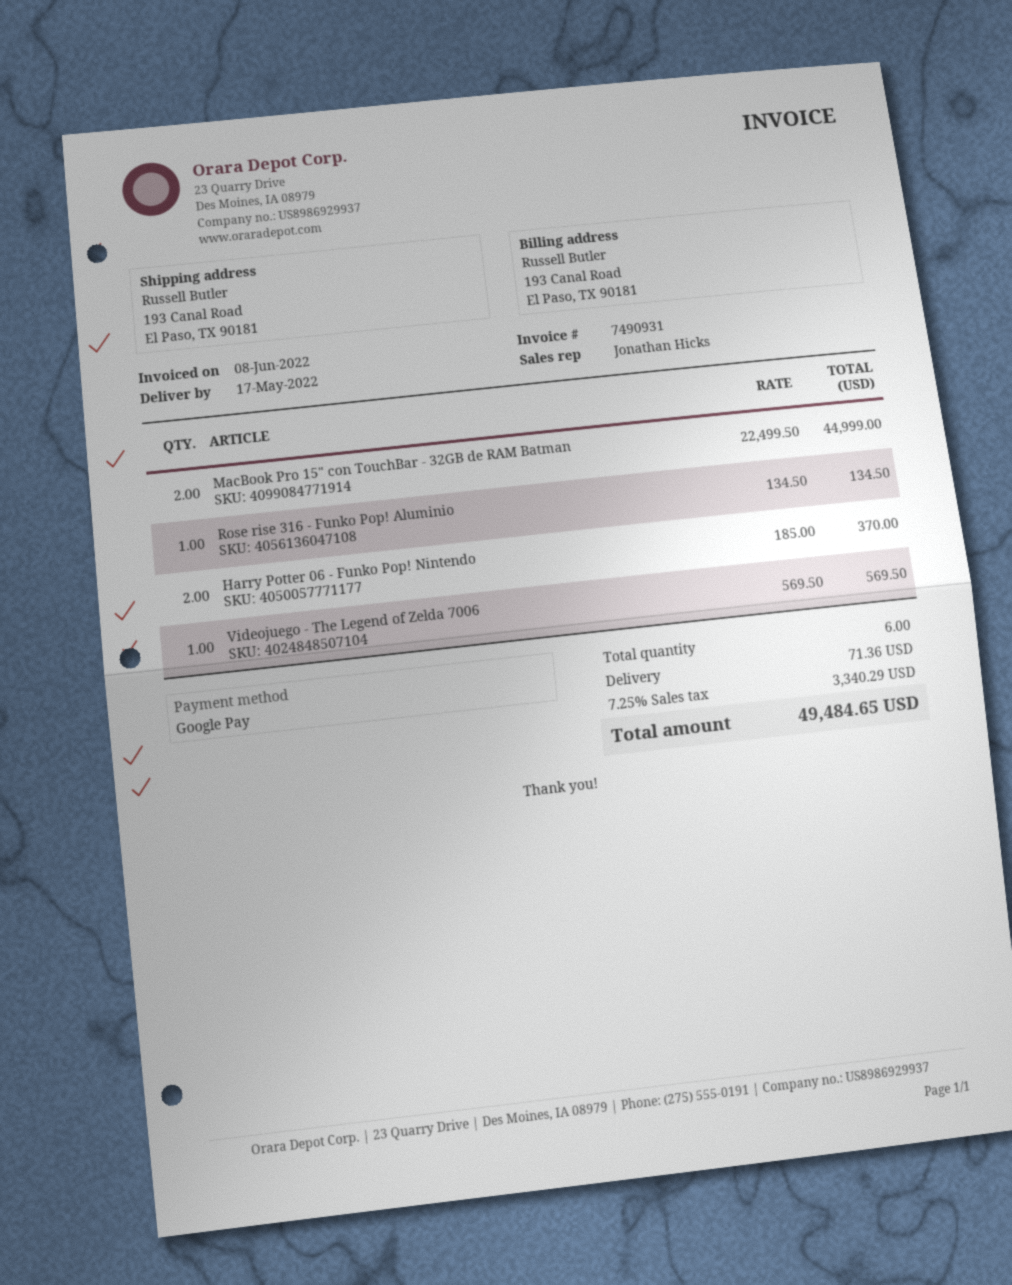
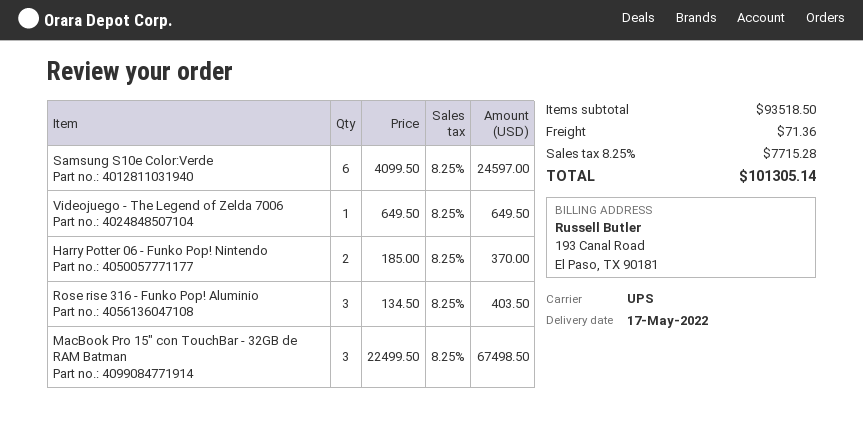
MacBook Pro 15" con TouchBar - 32GB de RAM Batman: 2 x 22499.50 = 44999.00 -> 3 x 22499.50 = 67498.50
Rose rise 316 - Funko Pop! Aluminio: 1 x 134.50 = 134.50 -> 3 x 134.50 = 403.50
Videojuego - The Legend of Zelda 7006: 1 x 569.50 = 569.50 -> 1 x 649.50 = 649.50
Samsung S10e Color:Verde: none -> 6 x 4099.50 = 24597.00
tax: 7.25% = 3340.29 -> 8.25% = 7715.28
total: 49484.65 -> 101305.14

